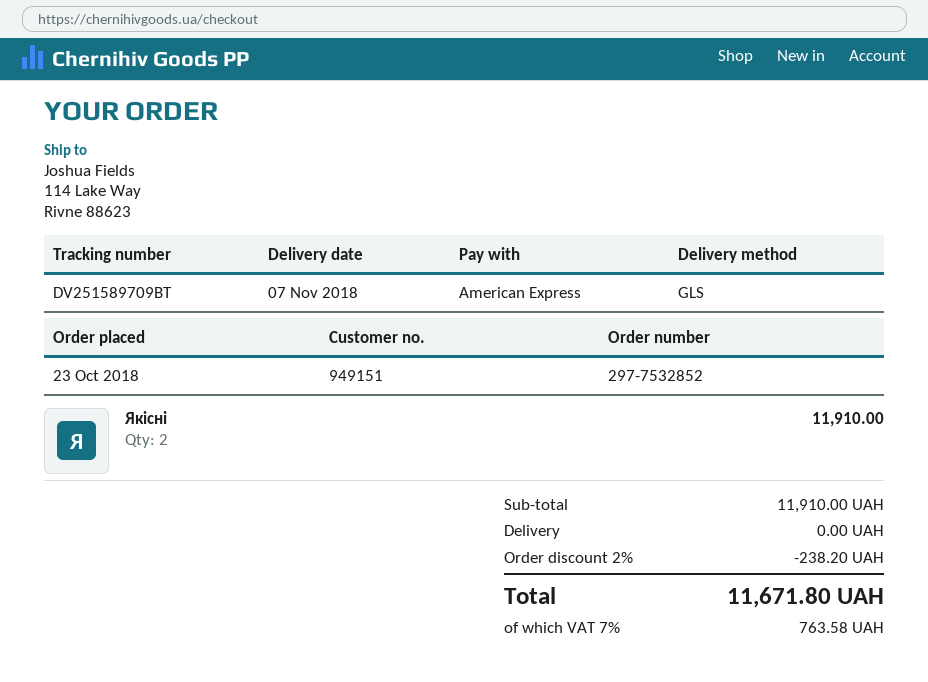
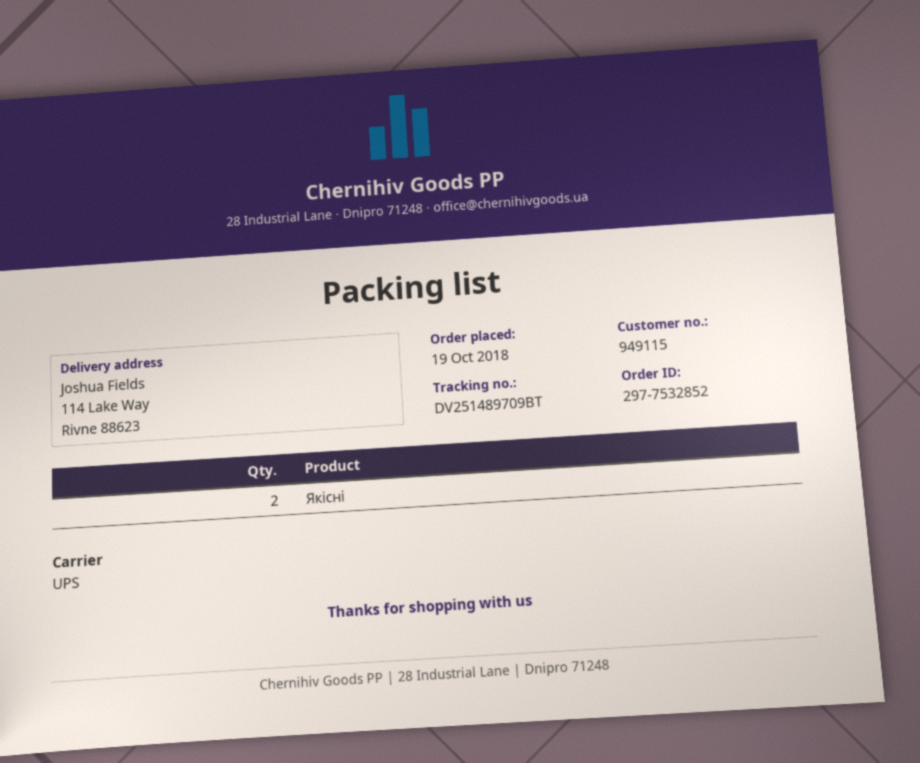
order date: 2018-10-23 -> 2018-10-19
customer number: 949151 -> 949115
shipping method: GLS -> UPS
tracking number: DV251589709BT -> DV251489709BT

